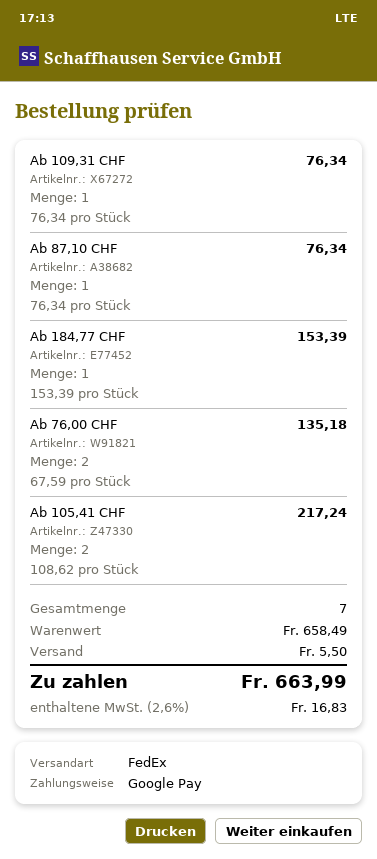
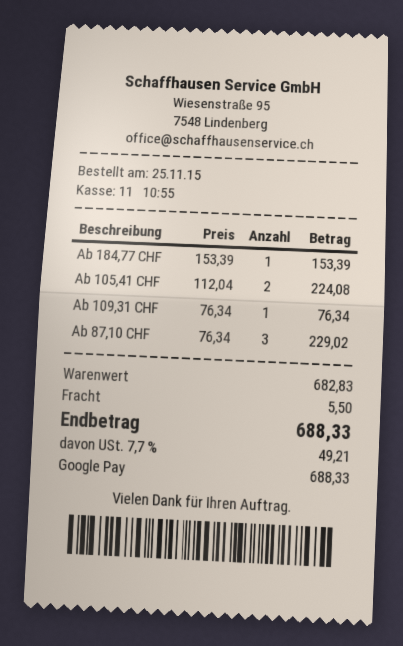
Ab 87,10 CHF: 1 x 76.34 = 76.34 -> 3 x 76.34 = 229.02
Ab 76,00 CHF: 2 x 67.59 = 135.18 -> none
Ab 105,41 CHF: 2 x 108.62 = 217.24 -> 2 x 112.04 = 224.08
subtotal: 658.49 -> 682.83
tax: 2.6% = 16.83 -> 7.7% = 49.21
total: 663.99 -> 688.33

